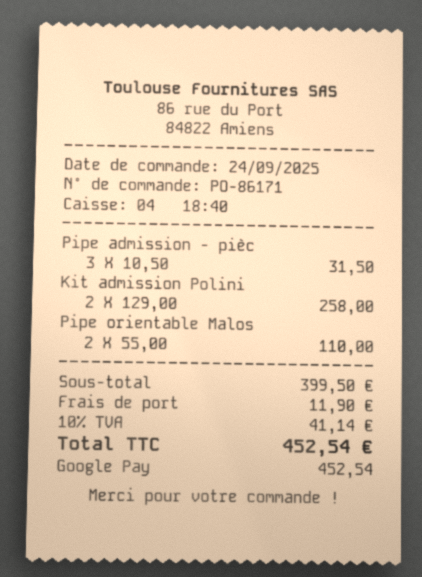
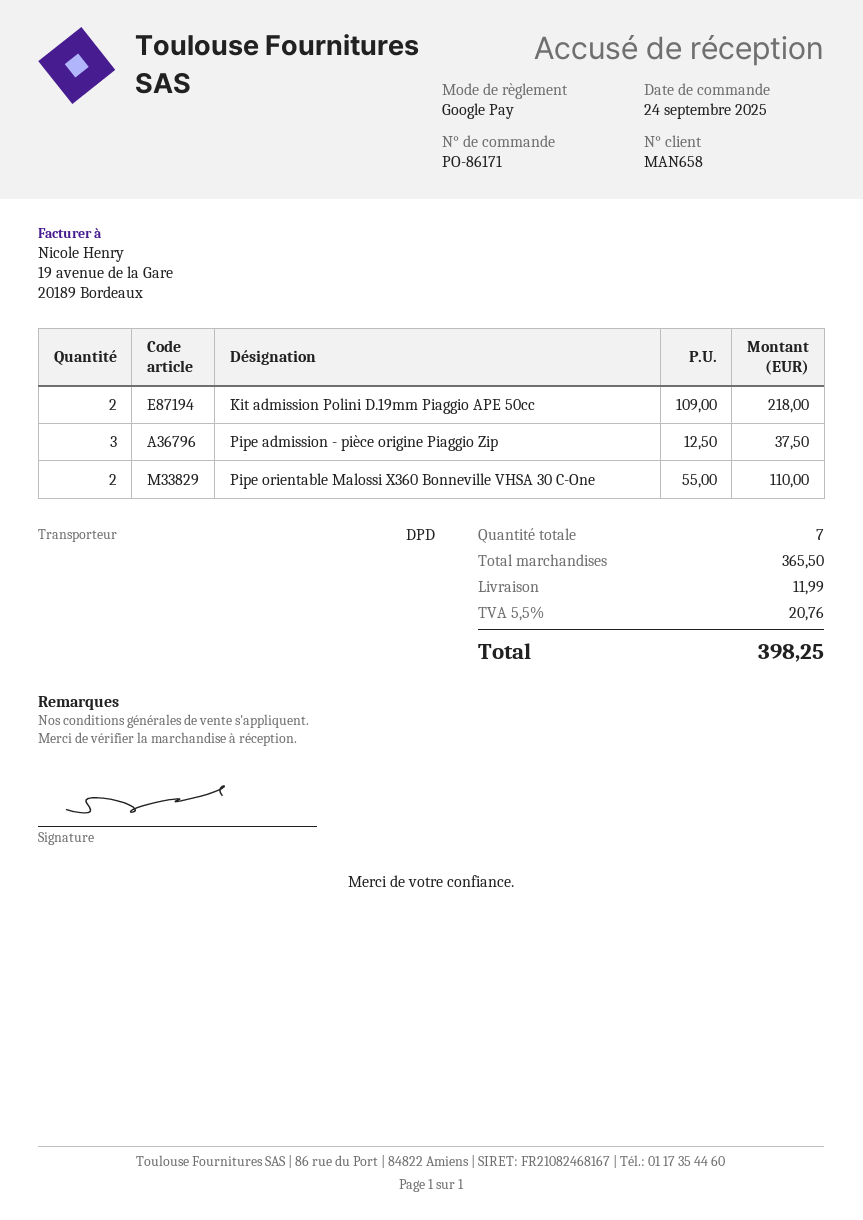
Pipe admission - pièc: 3 x 10.50 = 31.50 -> 3 x 12.50 = 37.50
Kit admission Polini: 2 x 129.00 = 258.00 -> 2 x 109.00 = 218.00
subtotal: 399.50 -> 365.50
shipping: 11.90 -> 11.99
tax: 10% = 41.14 -> 5.5% = 20.76
total: 452.54 -> 398.25

